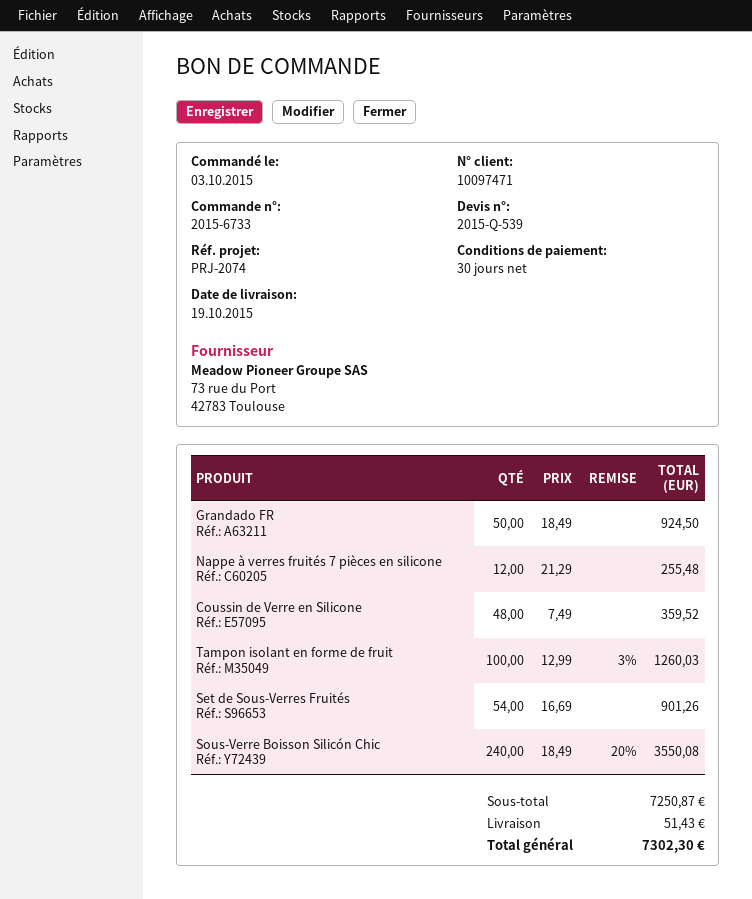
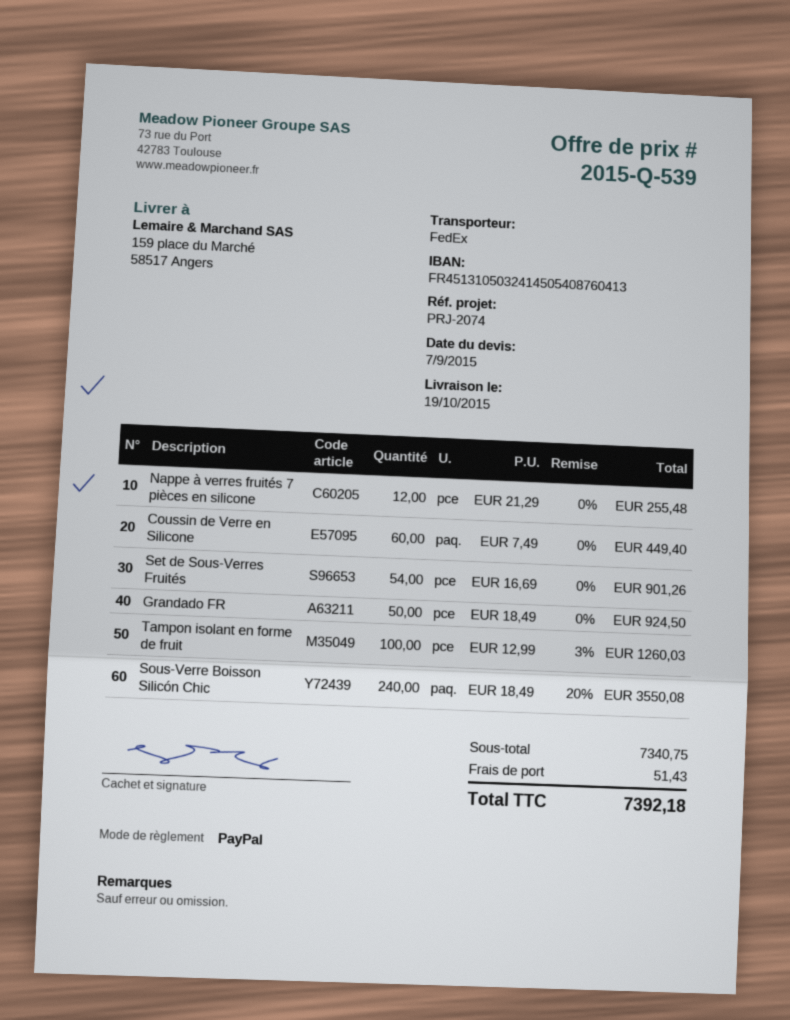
Coussin de Verre en Silicone: 48 x 7.49 = 359.52 -> 60 x 7.49 = 449.40
subtotal: 7250.87 -> 7340.75
total: 7302.30 -> 7392.18

